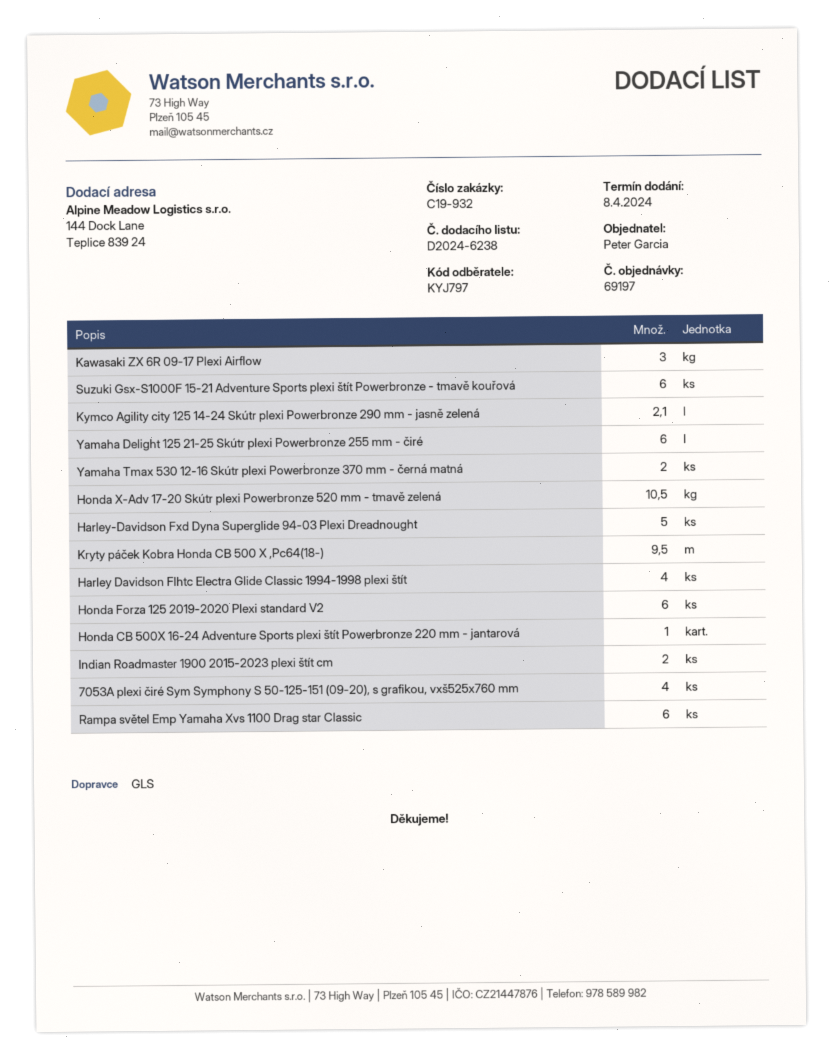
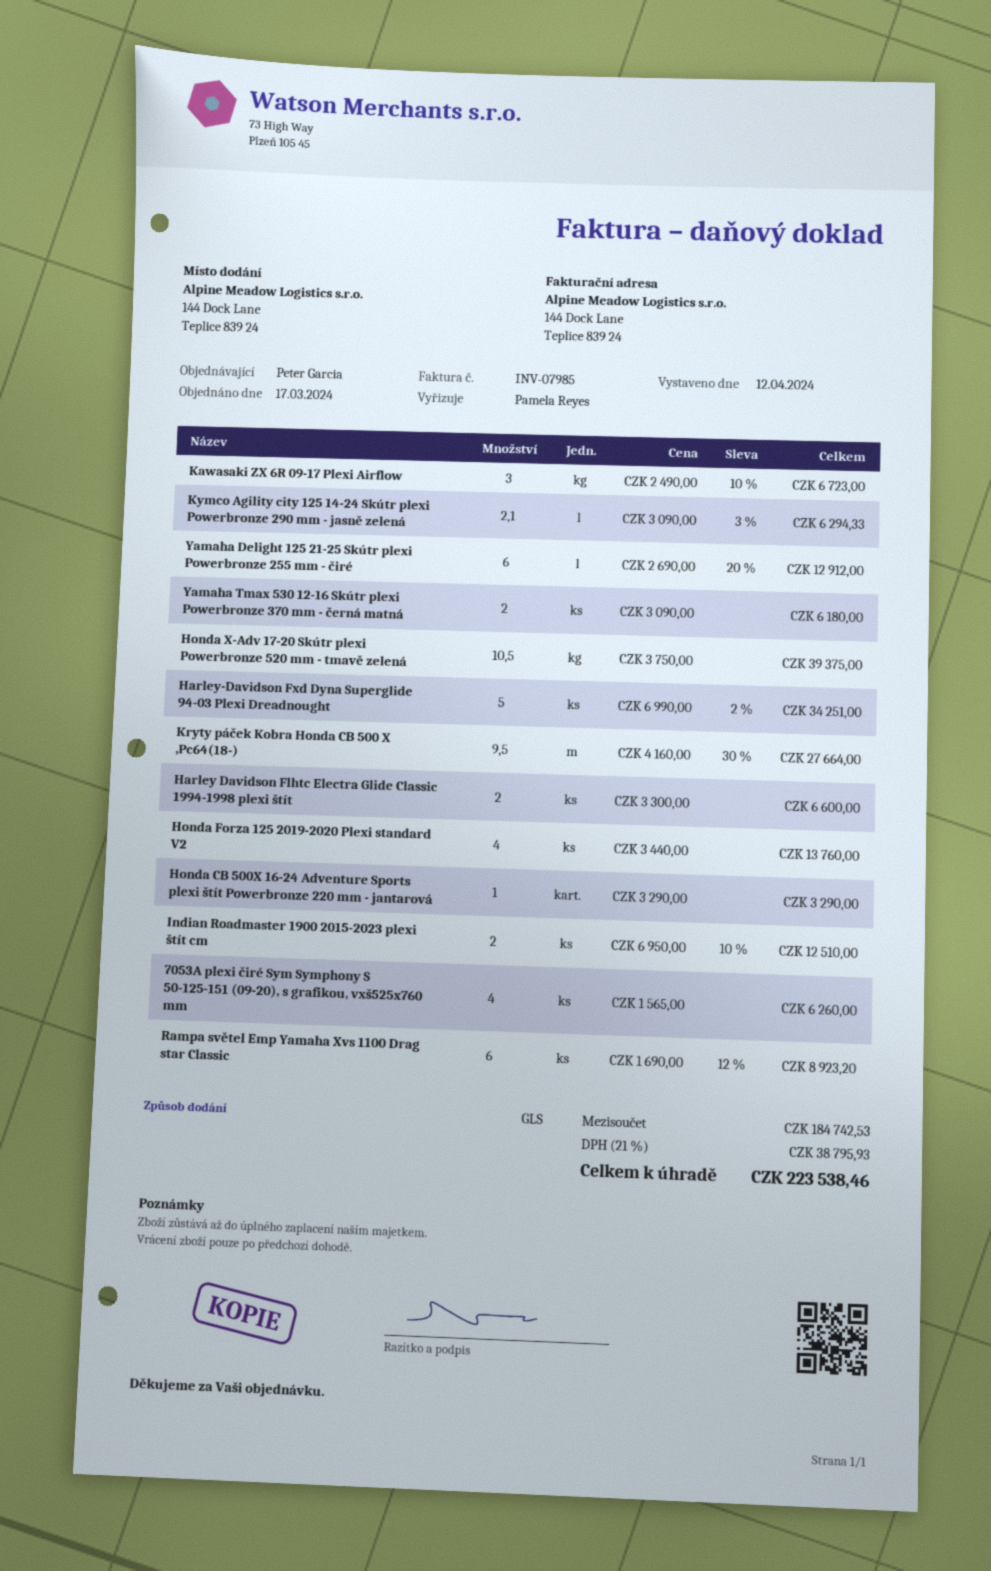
Suzuki Gsx-S1000F 15-21 Adventure Sports plexi štít Powerbronze - tmavě kouřová: 6 -> none
Harley Davidson Flhtc Electra Glide Classic 1994-1998 plexi štít: 4 -> 2
Honda Forza 125 2019-2020 Plexi standard V2: 6 -> 4

